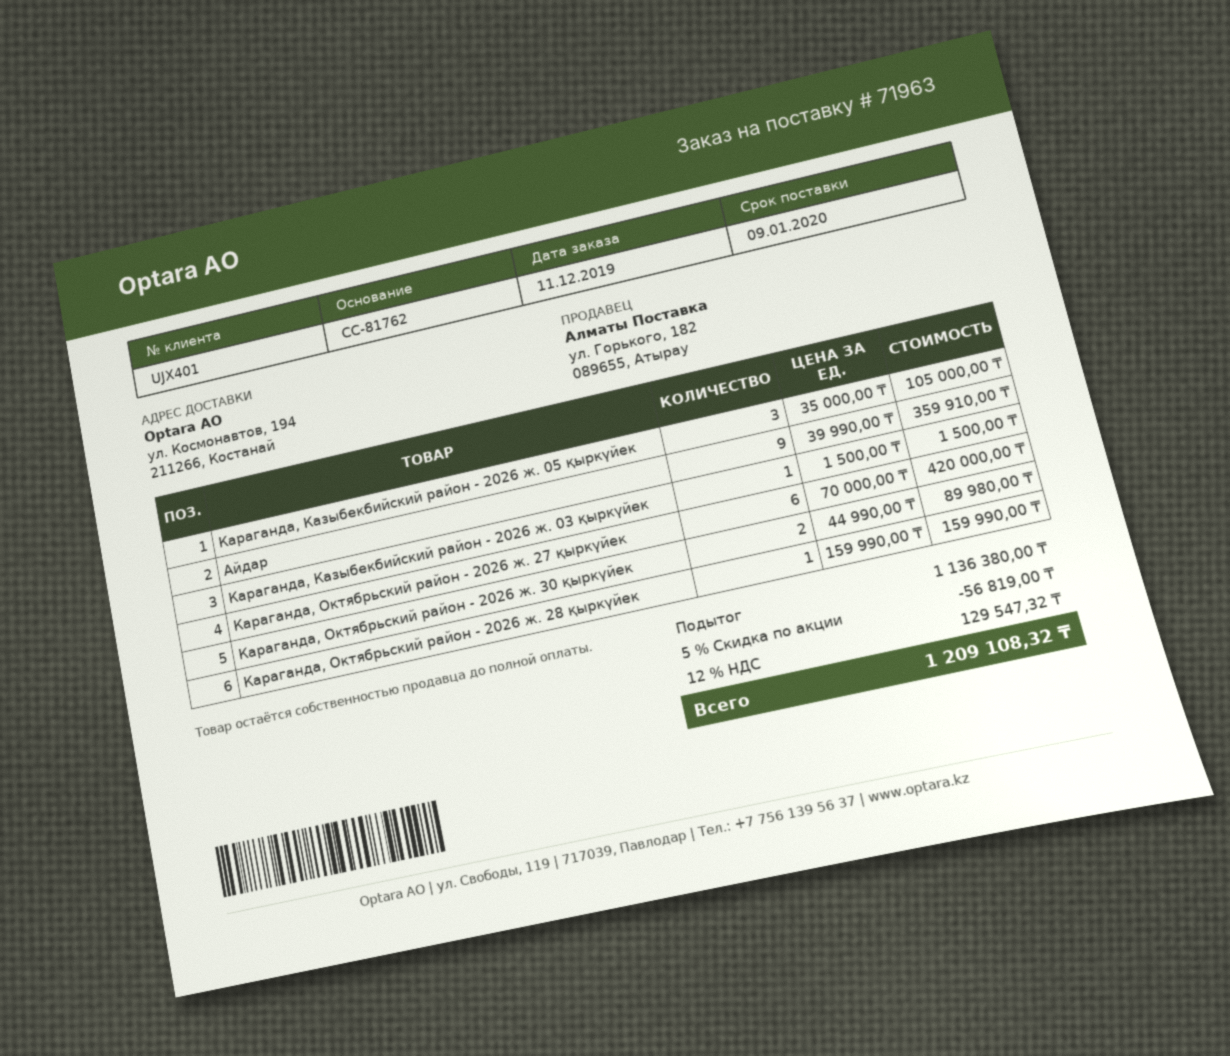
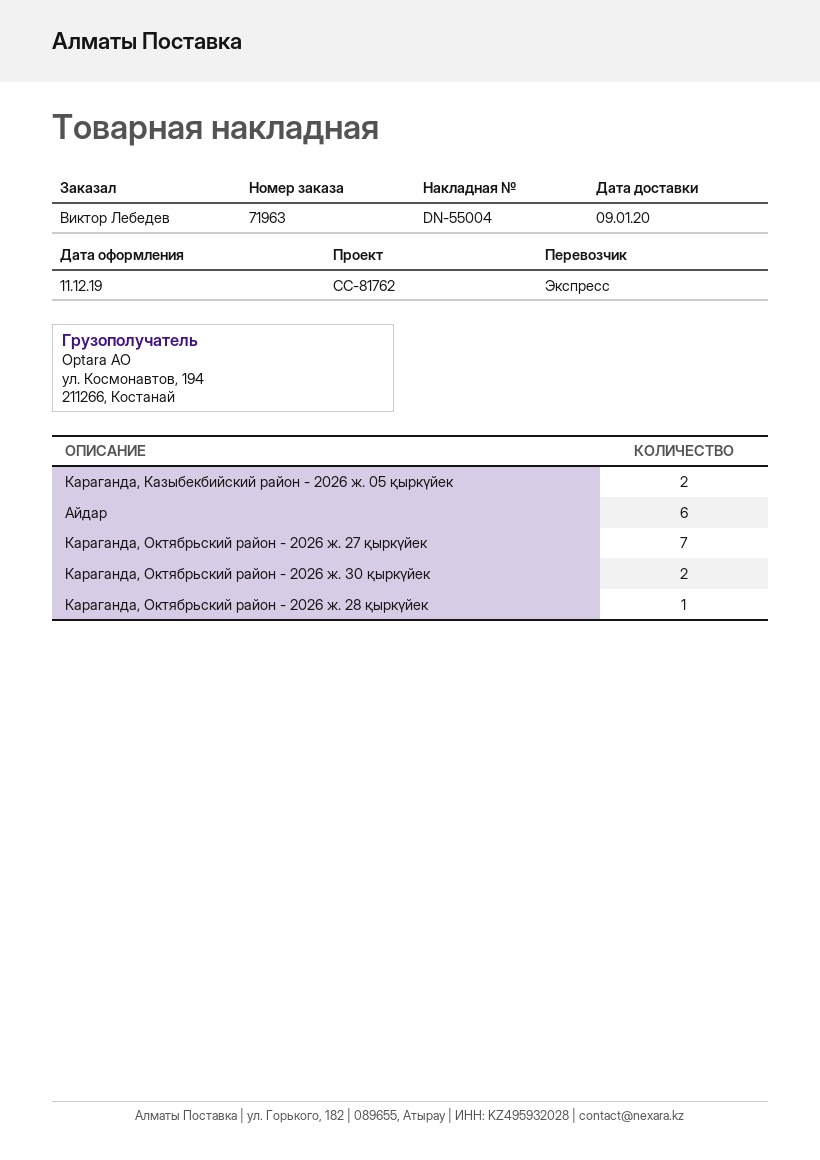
Караганда, Казыбекбийский район - 2026 ж. 05 қыркүйек: 3 -> 2
Айдар: 9 -> 6
Караганда, Казыбекбийский район - 2026 ж. 03 қыркүйек: 1 -> none
Караганда, Октябрьский район - 2026 ж. 27 қыркүйек: 6 -> 7

